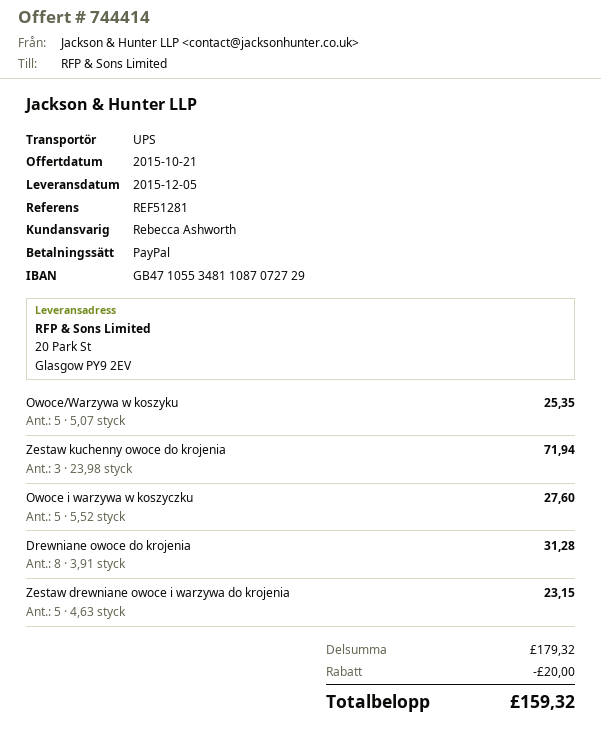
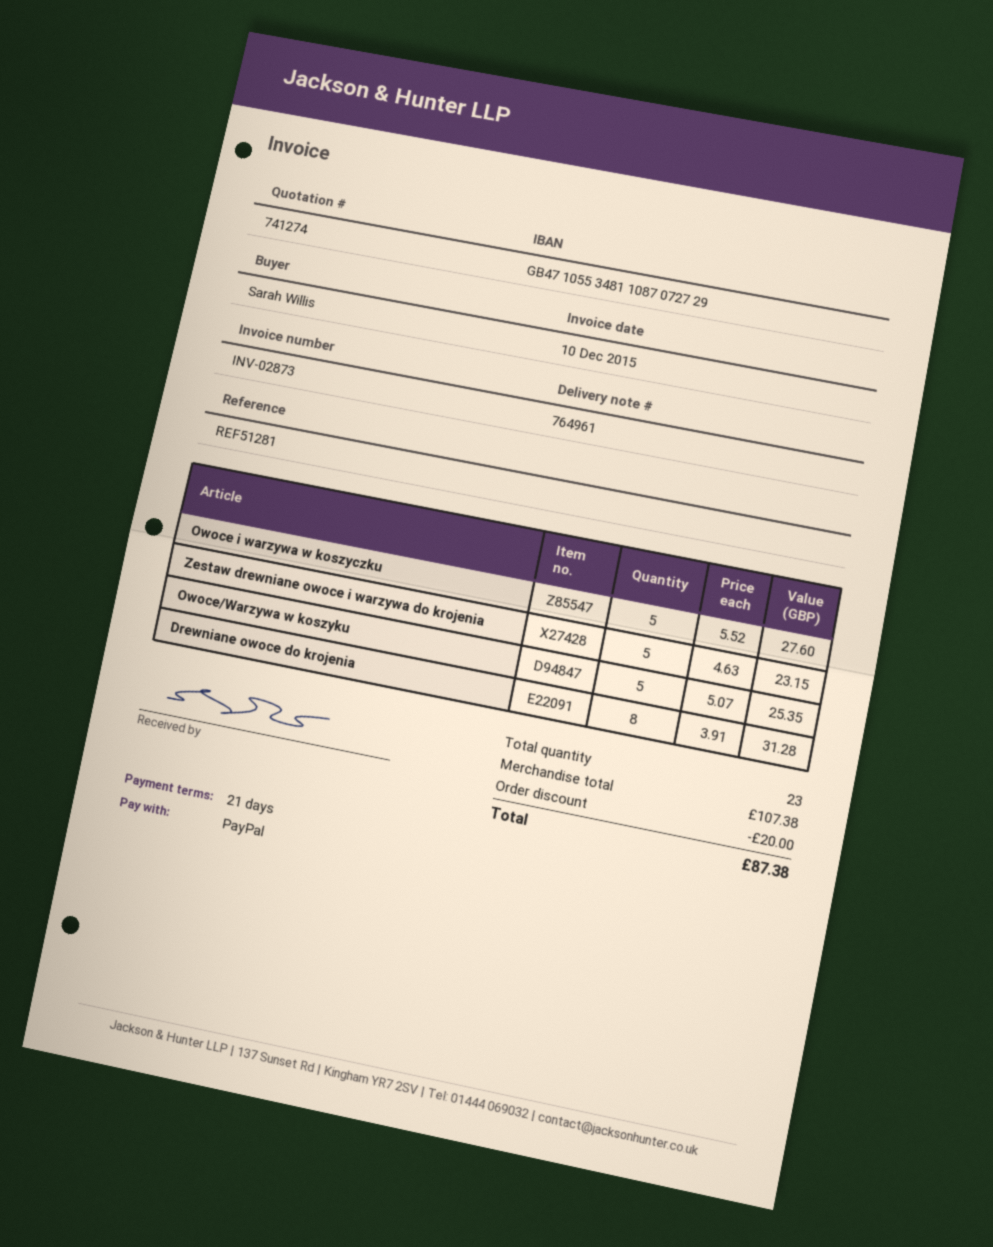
quote number: 744414 -> 741274
Zestaw kuchenny owoce do krojenia: 3 x 23.98 = 71.94 -> none
subtotal: 179.32 -> 107.38
total: 159.32 -> 87.38

